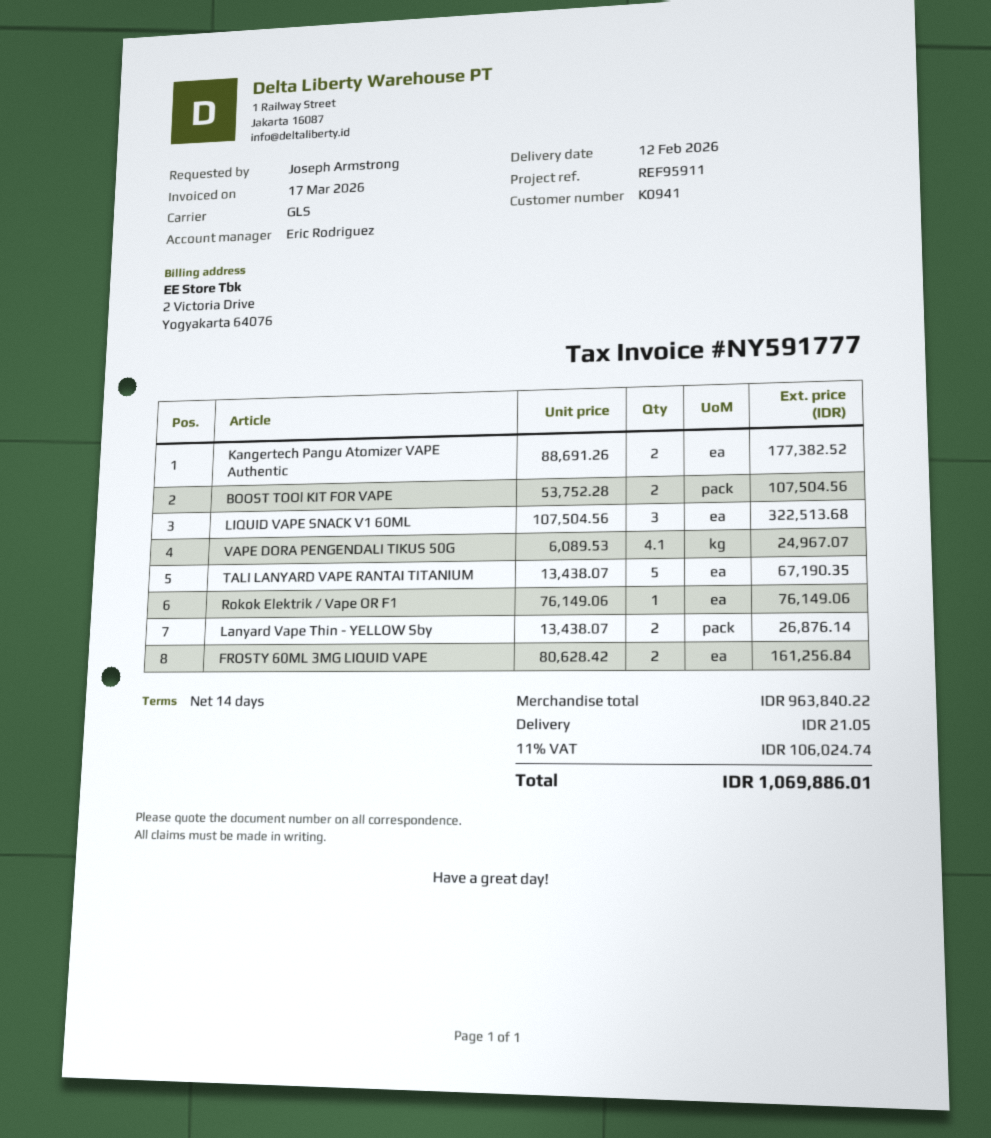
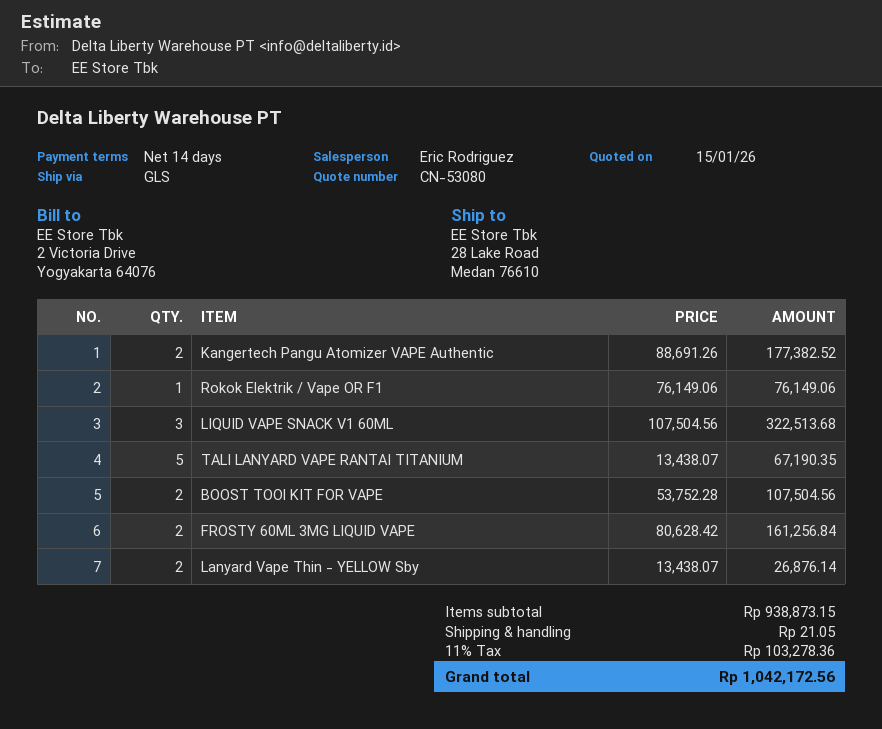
VAPE DORA PENGENDALI TIKUS 50G: 4.1 x 6089.53 = 24967.07 -> none
subtotal: 963840.22 -> 938873.15
tax: 11% = 106024.74 -> 11% = 103278.36
total: 1069886.01 -> 1042172.56

